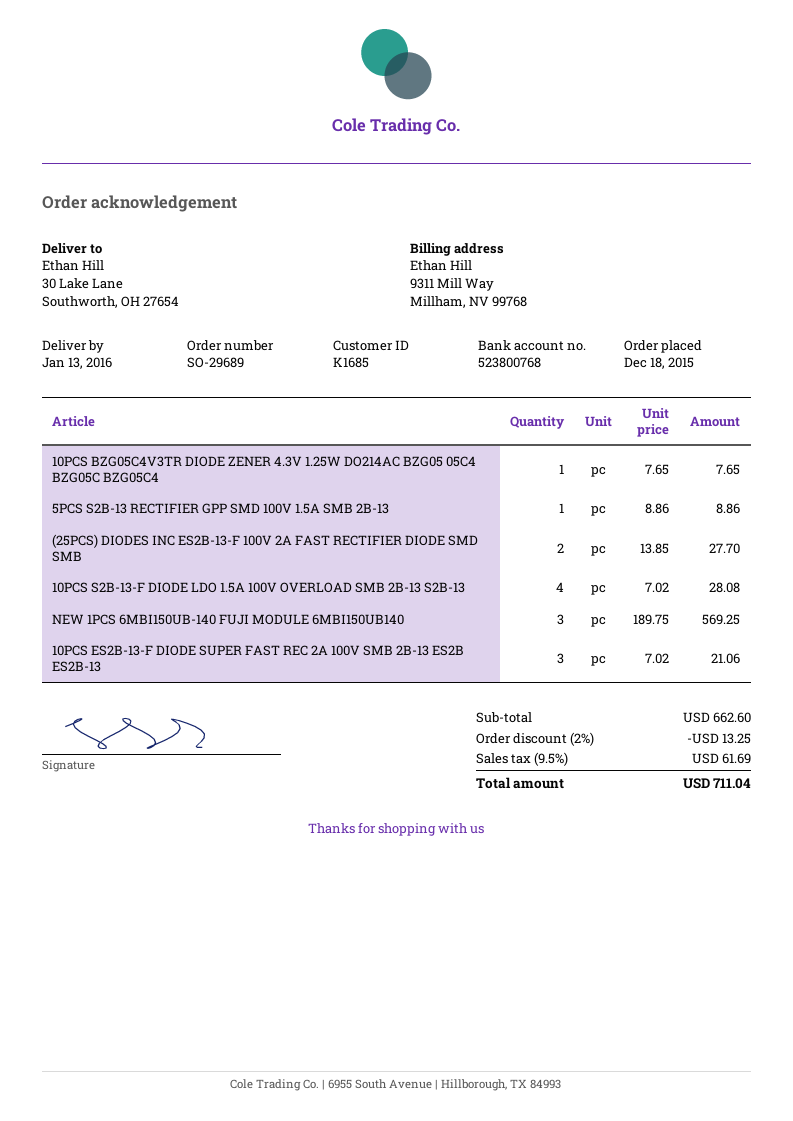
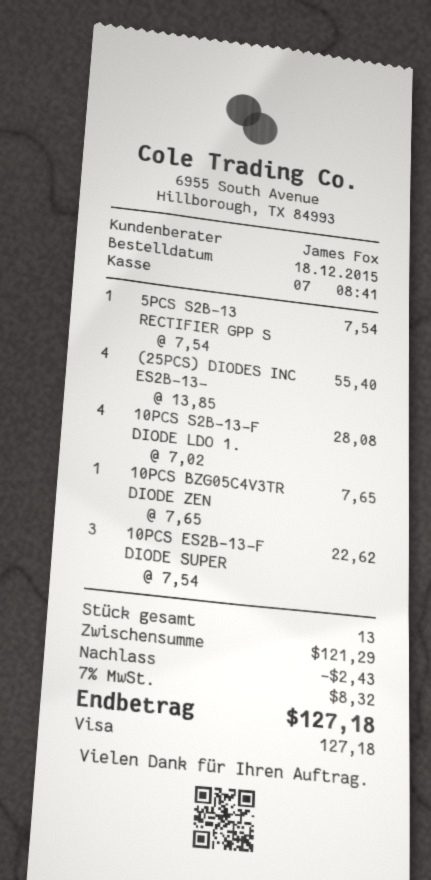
5PCS S2B-13 RECTIFIER GPP SMD 100V 1.5A SMB 2B-13: 1 x 8.86 = 8.86 -> 1 x 7.54 = 7.54
(25PCS) DIODES INC ES2B-13-F 100V 2A FAST RECTIFIER DIODE SMD SMB: 2 x 13.85 = 27.70 -> 4 x 13.85 = 55.40
NEW 1PCS 6MBI150UB-140 FUJI MODULE 6MBI150UB140: 3 x 189.75 = 569.25 -> none
10PCS ES2B-13-F DIODE SUPER FAST REC 2A 100V SMB 2B-13 ES2B ES2B-13: 3 x 7.02 = 21.06 -> 3 x 7.54 = 22.62
subtotal: 662.60 -> 121.29
discount: 13.25 -> 2.43
tax: 9.5% = 61.69 -> 7% = 8.32
total: 711.04 -> 127.18

